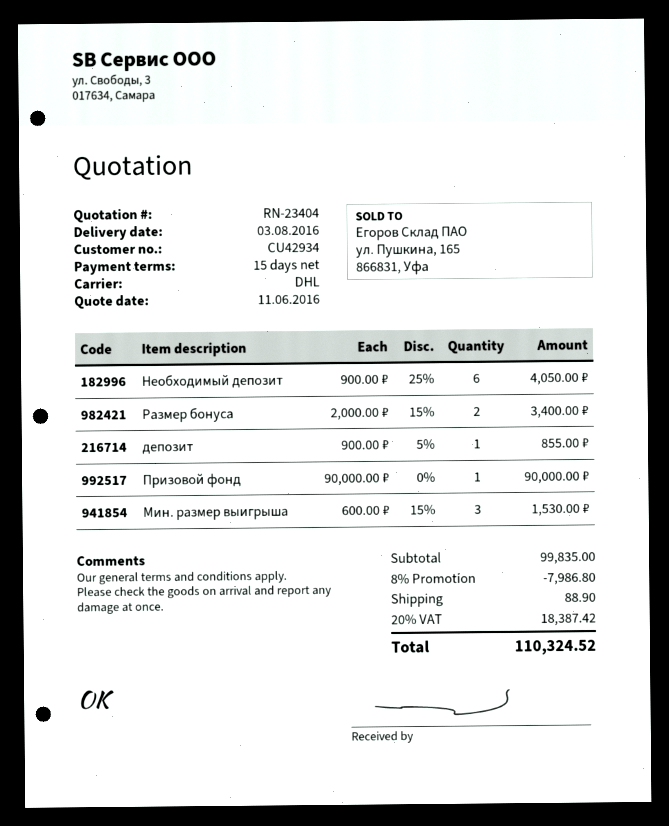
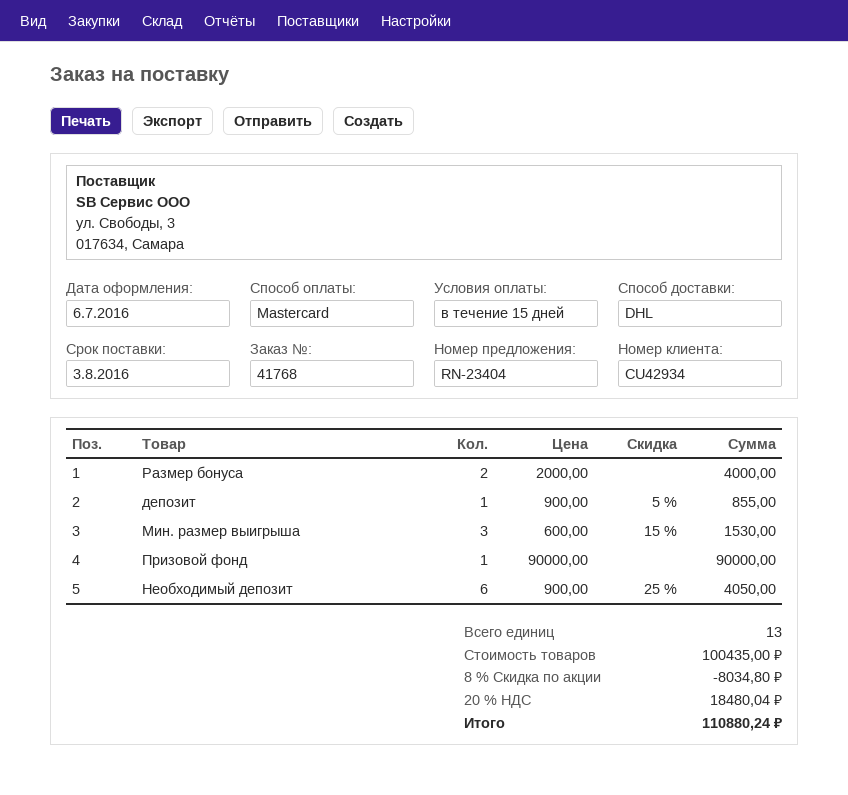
Размер бонуса: 2 x 2000.00 - 15% = 3400.00 -> 2 x 2000.00 = 4000.00
subtotal: 99835.00 -> 100435.00
discount: 8% = 7986.80 -> 8% = 8034.80
shipping: 88.90 -> none
tax: 20% = 18387.42 -> 20% = 18480.04
total: 110324.52 -> 110880.24

